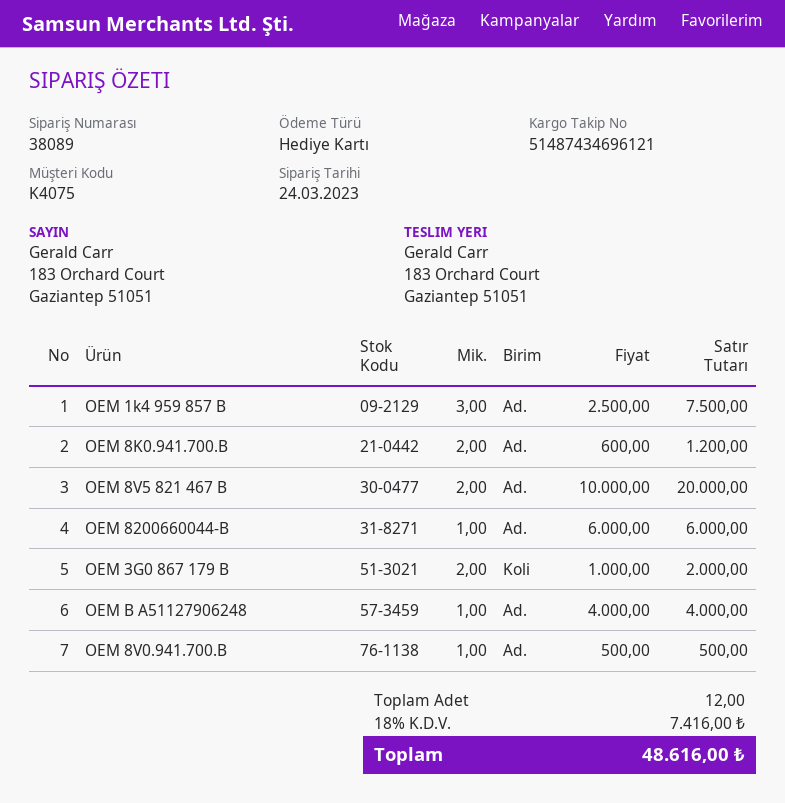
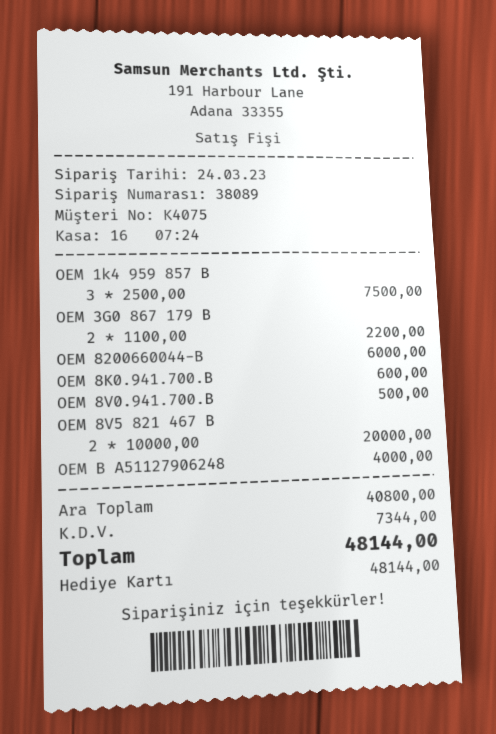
OEM 8K0.941.700.B: 2 x 600.00 = 1200.00 -> 1 x 600.00 = 600.00
OEM 3G0 867 179 B: 2 x 1000.00 = 2000.00 -> 2 x 1100.00 = 2200.00
tax: 7416.00 -> 7344.00
total: 48616.00 -> 48144.00

